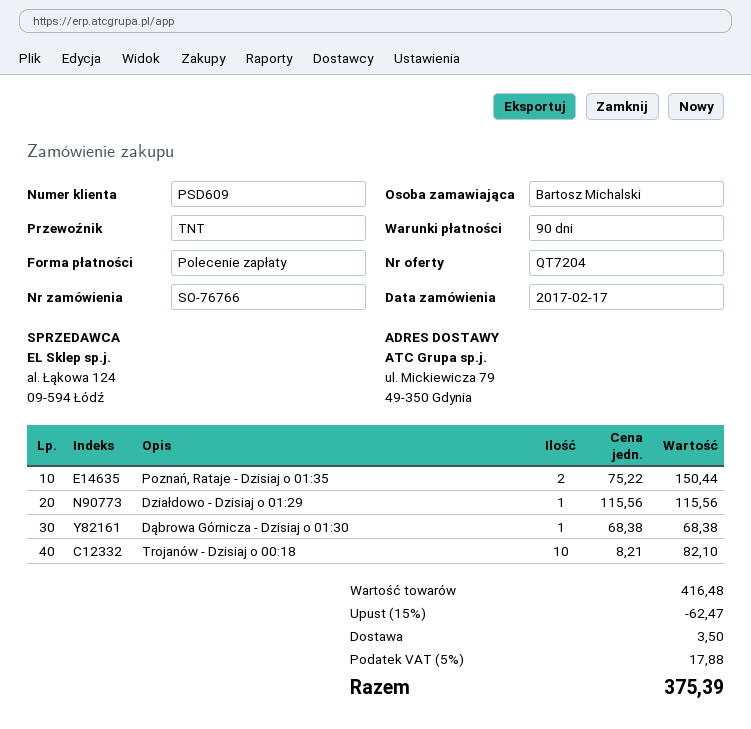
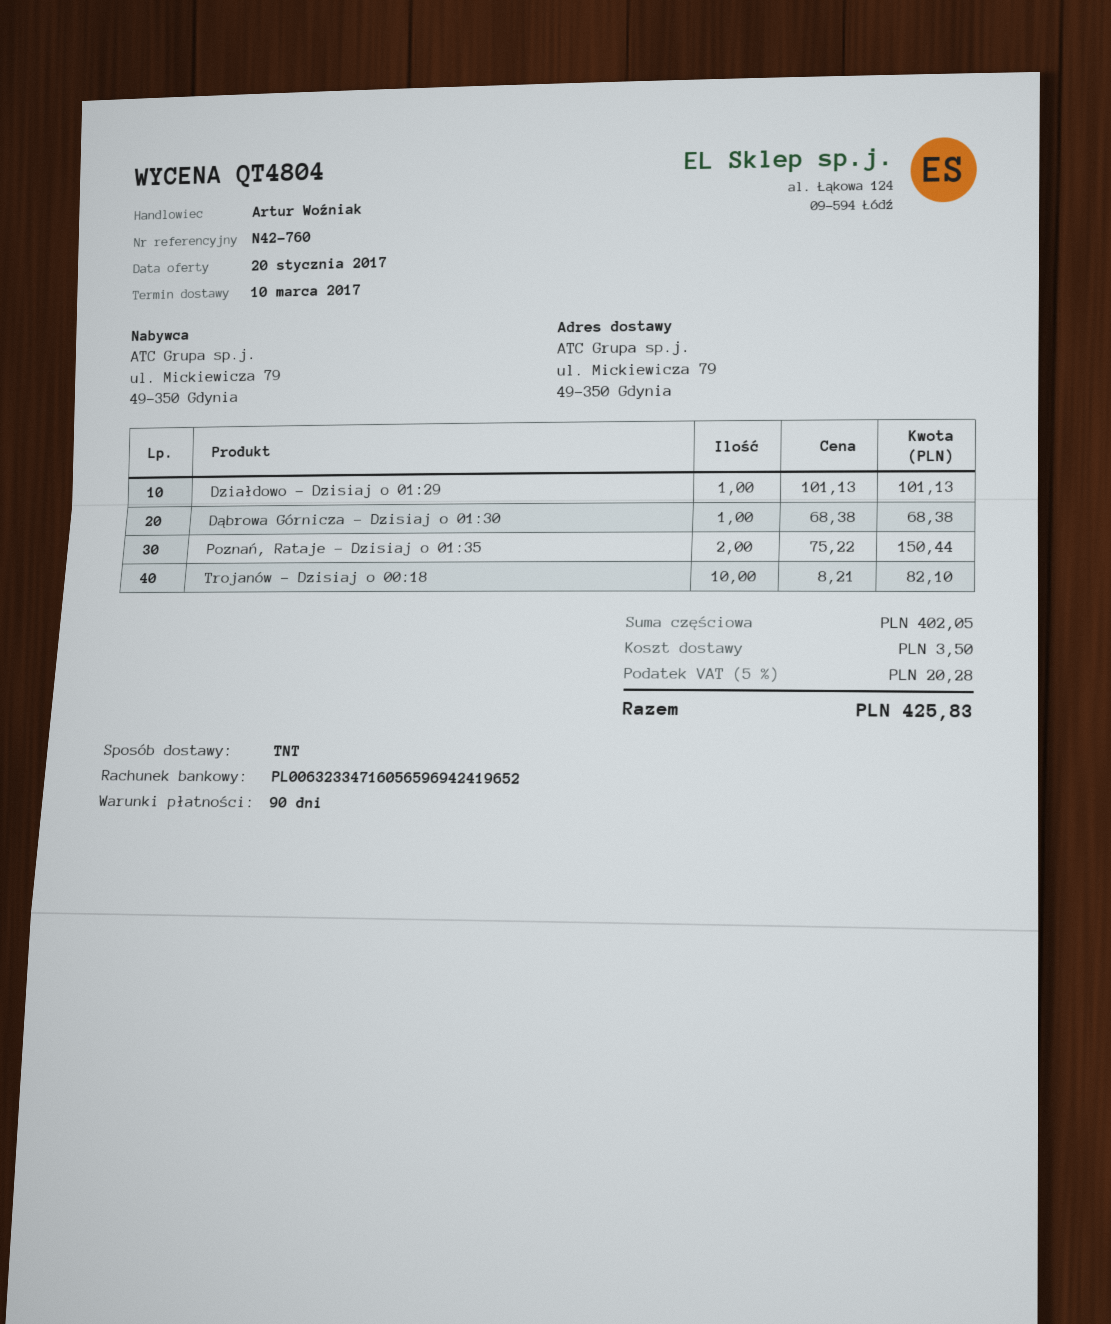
quote number: QT7204 -> QT4804
Działdowo - Dzisiaj o 01:29: 1 x 115.56 = 115.56 -> 1 x 101.13 = 101.13
subtotal: 416.48 -> 402.05
discount: 15% = 62.47 -> none
tax: 5% = 17.88 -> 5% = 20.28
total: 375.39 -> 425.83

